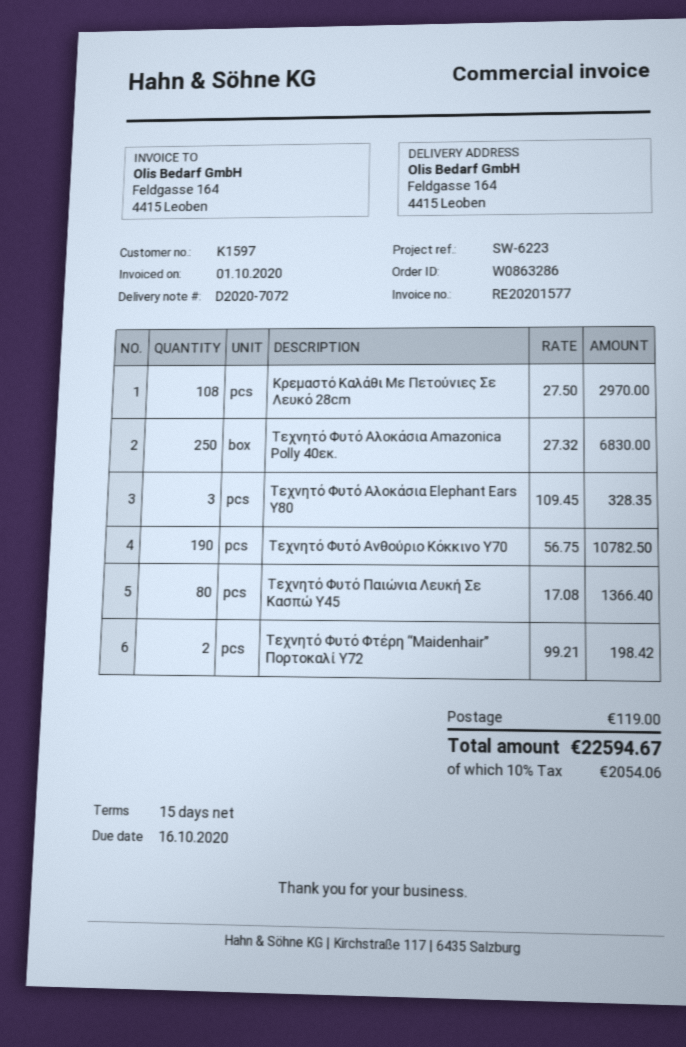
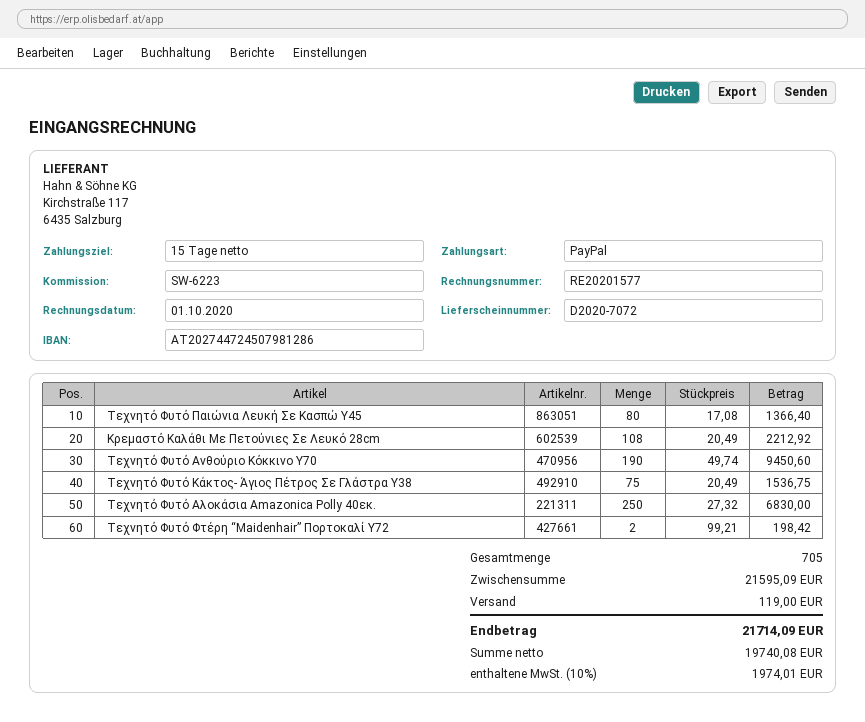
Κρεμαστό Καλάθι Με Πετούνιες Σε Λευκό 28cm: 108 x 27.50 = 2970.00 -> 108 x 20.49 = 2212.92
Τεχνητό Φυτό Αλοκάσια Elephant Ears Υ80: 3 x 109.45 = 328.35 -> none
Τεχνητό Φυτό Ανθούριο Κόκκινο Υ70: 190 x 56.75 = 10782.50 -> 190 x 49.74 = 9450.60
Τεχνητό Φυτό Κάκτος- Άγιος Πέτρος Σε Γλάστρα Υ38: none -> 75 x 20.49 = 1536.75
tax: 10% = 2054.06 -> 10% = 1974.01
total: 22594.67 -> 21714.09

